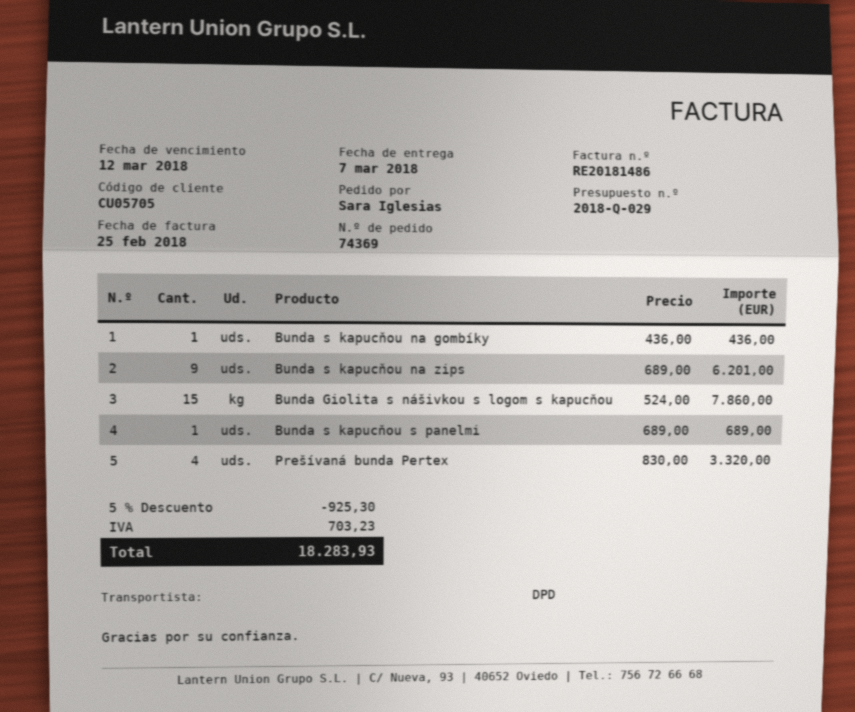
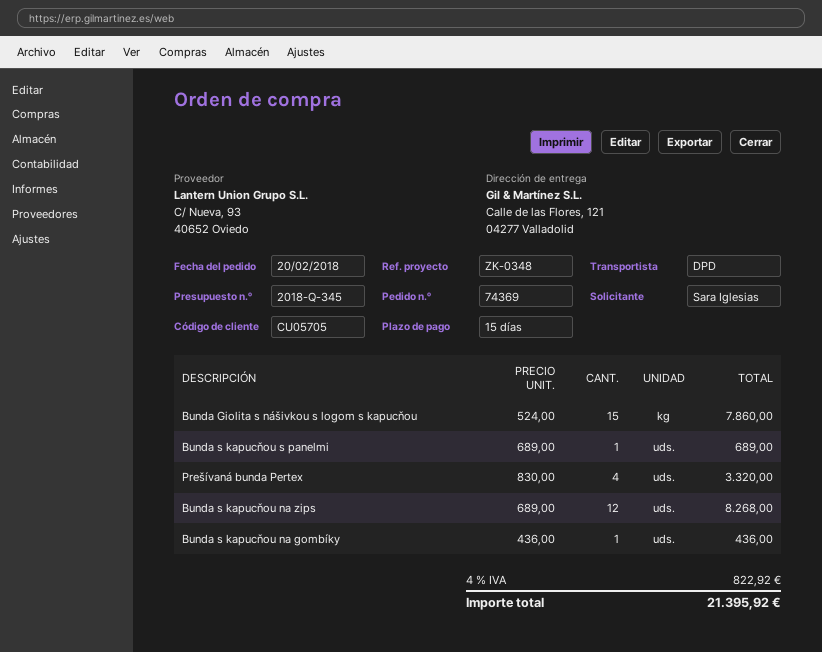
quote number: 2018-Q-029 -> 2018-Q-345
Bunda s kapucňou na zips: 9 x 689.00 = 6201.00 -> 12 x 689.00 = 8268.00
discount: 5% = 925.30 -> none
tax: 703.23 -> 822.92
total: 18283.93 -> 21395.92

